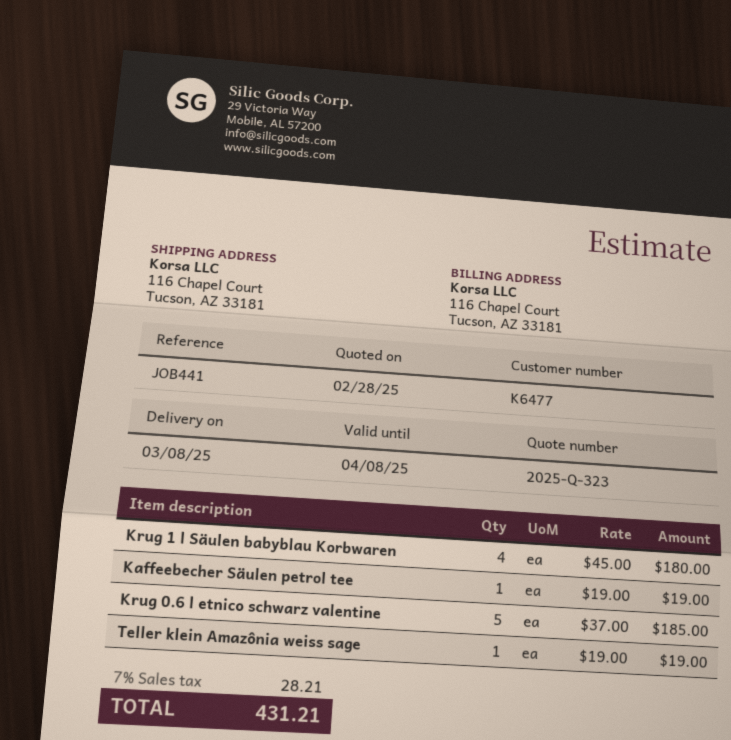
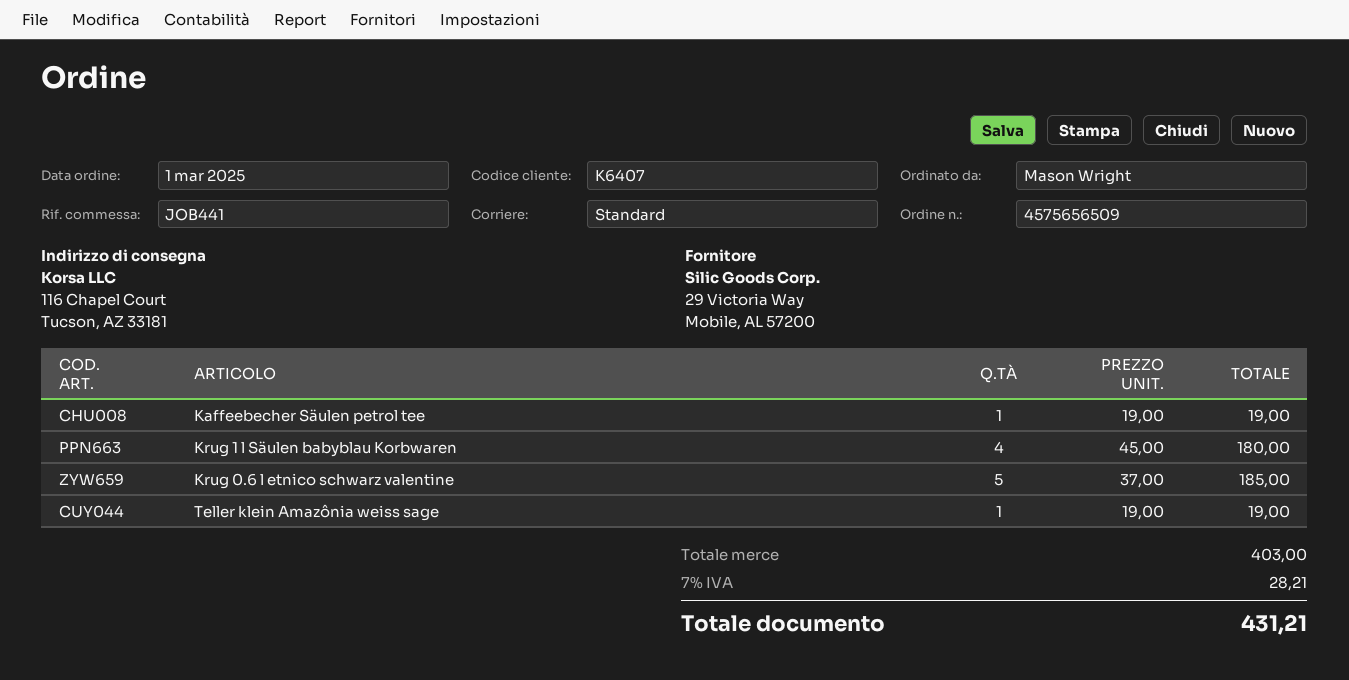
customer number: K6477 -> K6407

